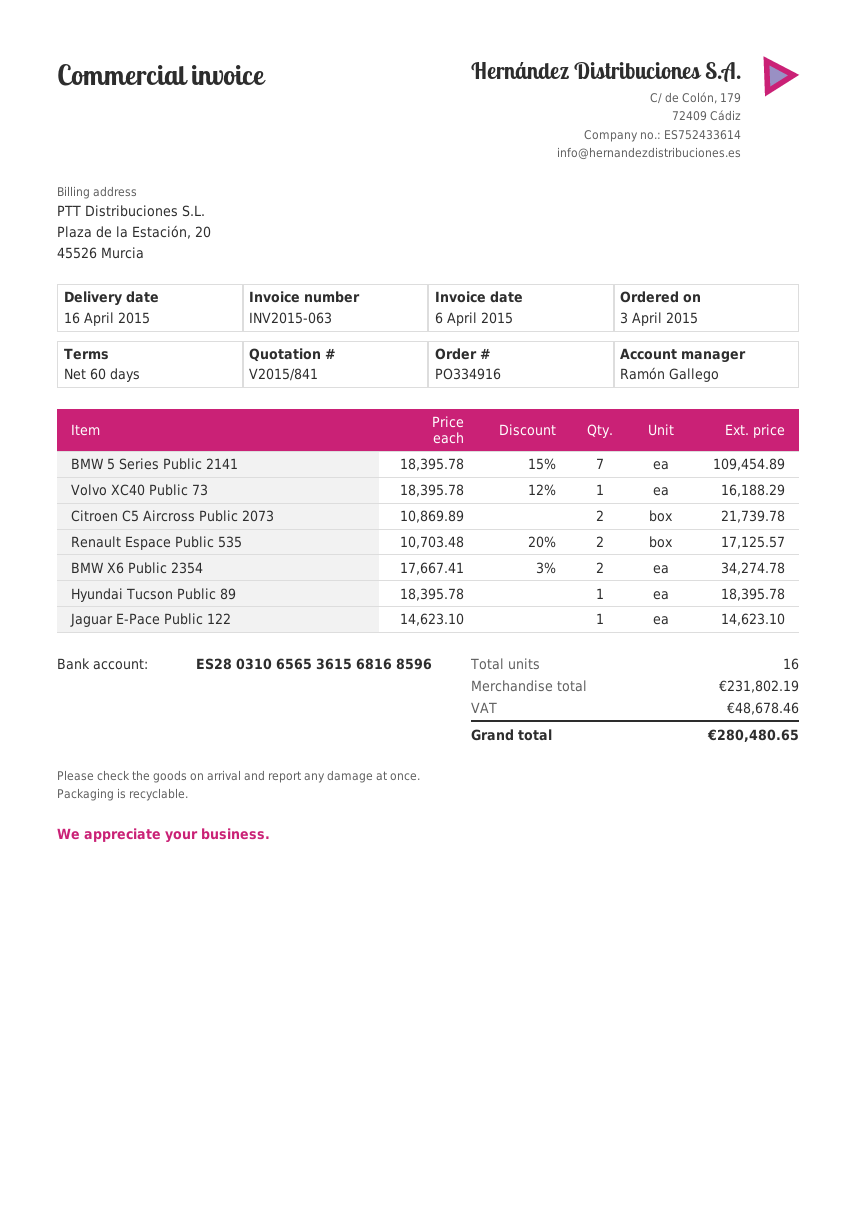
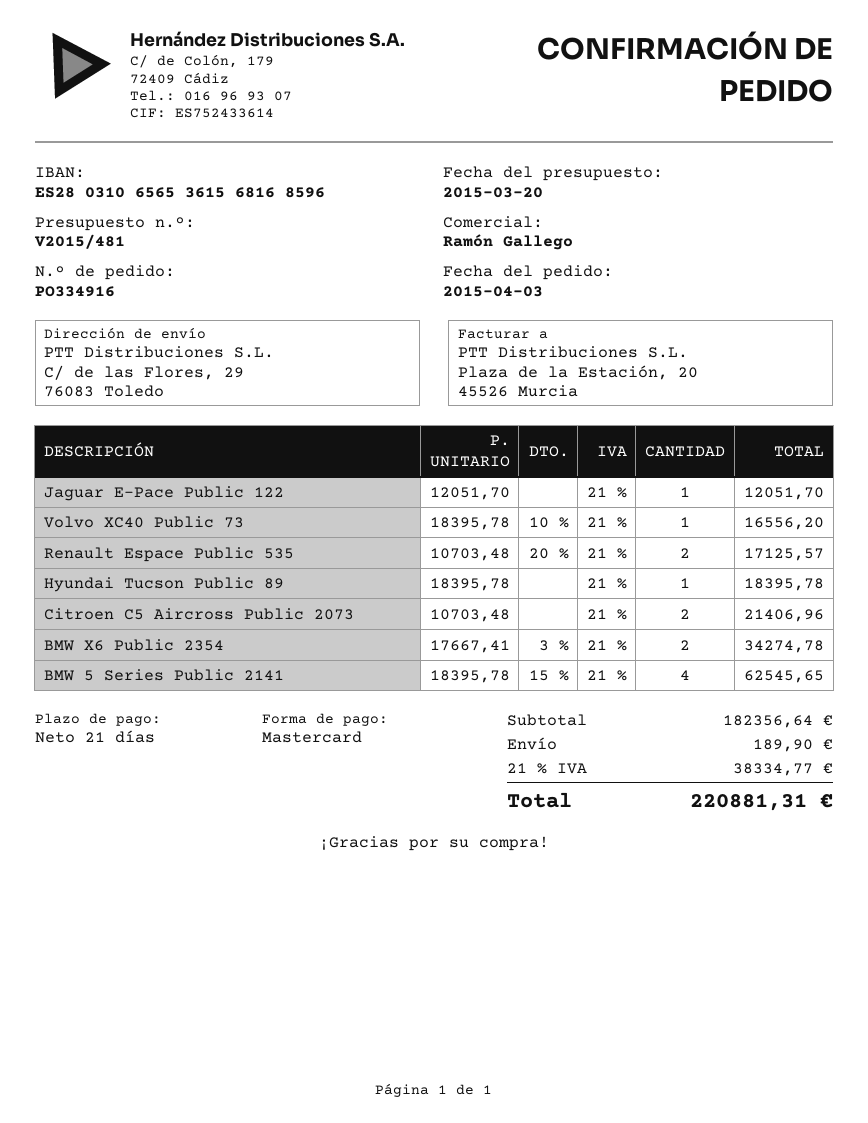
quote number: V2015/841 -> V2015/481
payment terms: 60 days -> 21 days
BMW 5 Series Public 2141: 7 x 18395.78 - 15% = 109454.89 -> 4 x 18395.78 - 15% = 62545.65
Volvo XC40 Public 73: 1 x 18395.78 - 12% = 16188.29 -> 1 x 18395.78 - 10% = 16556.20
Citroen C5 Aircross Public 2073: 2 x 10869.89 = 21739.78 -> 2 x 10703.48 = 21406.96
Jaguar E-Pace Public 122: 1 x 14623.10 = 14623.10 -> 1 x 12051.70 = 12051.70
subtotal: 231802.19 -> 182356.64
shipping: none -> 189.90
tax: 48678.46 -> 38334.77
total: 280480.65 -> 220881.31

